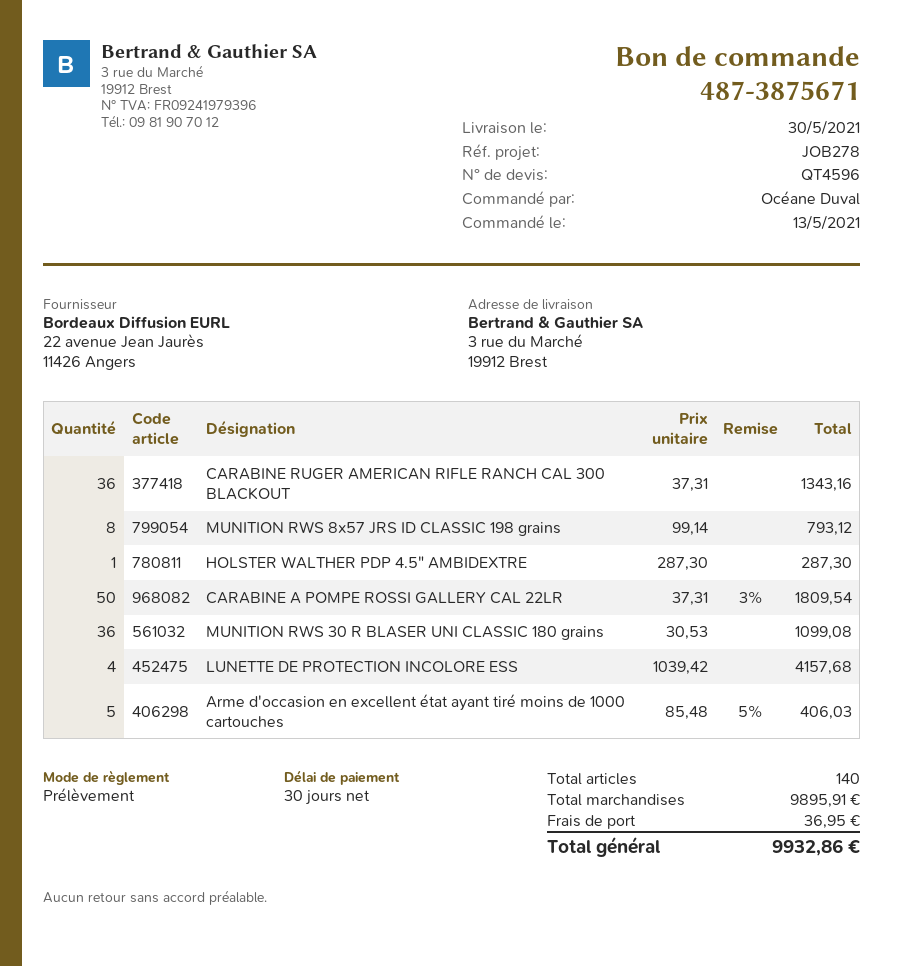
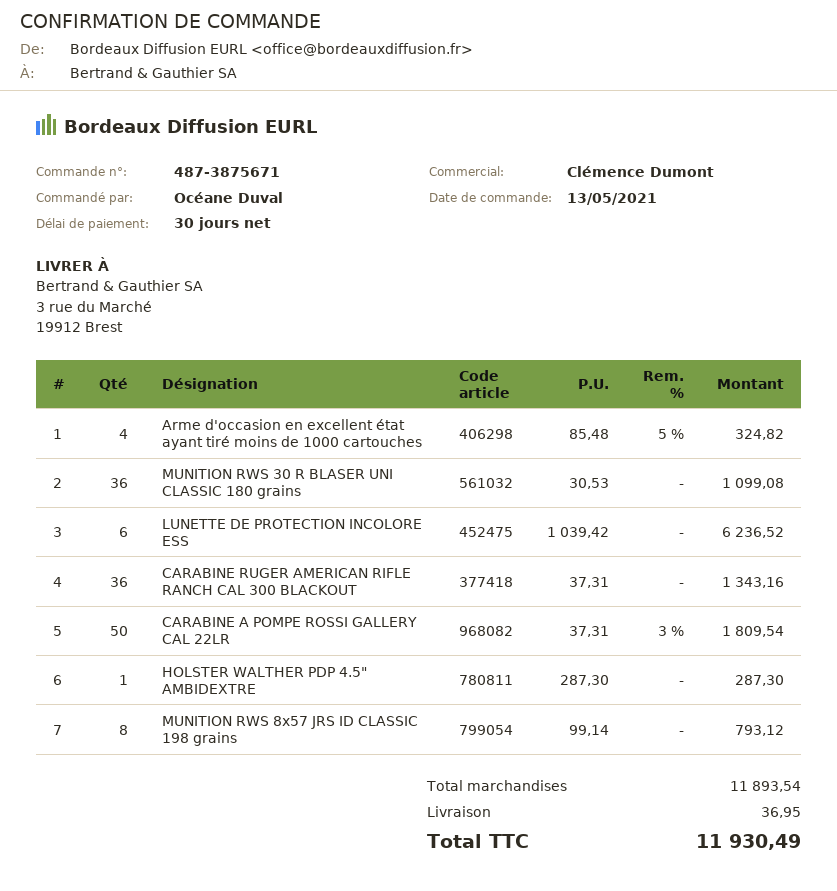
LUNETTE DE PROTECTION INCOLORE ESS: 4 x 1039.42 = 4157.68 -> 6 x 1039.42 = 6236.52
Arme d'occasion en excellent état ayant tiré moins de 1000 cartouches: 5 x 85.48 - 5% = 406.03 -> 4 x 85.48 - 5% = 324.82
subtotal: 9895.91 -> 11893.54
total: 9932.86 -> 11930.49

